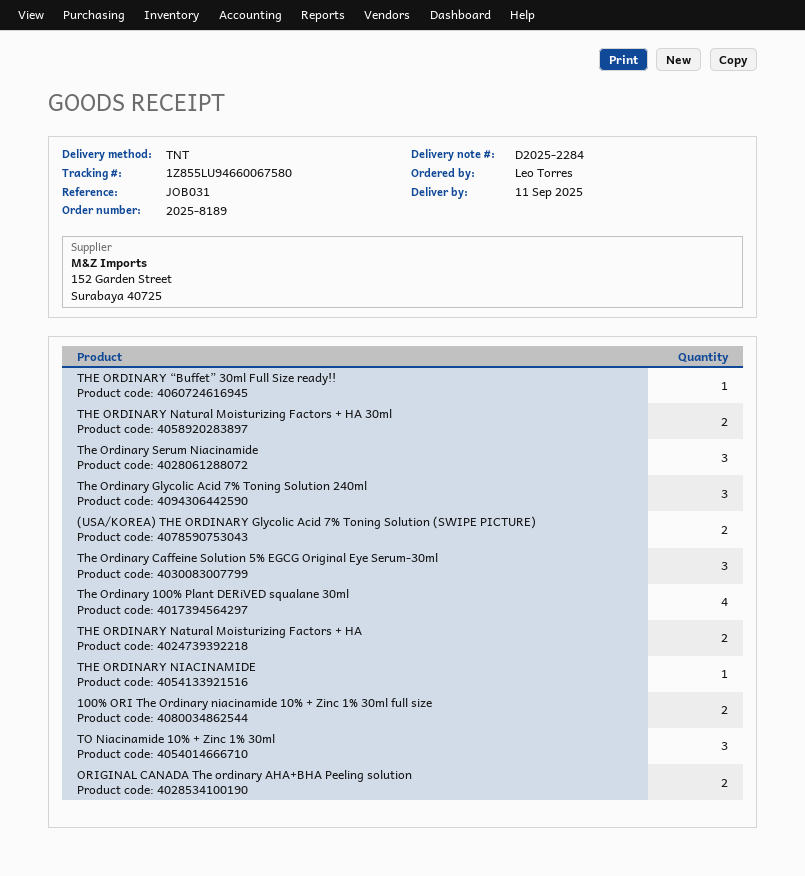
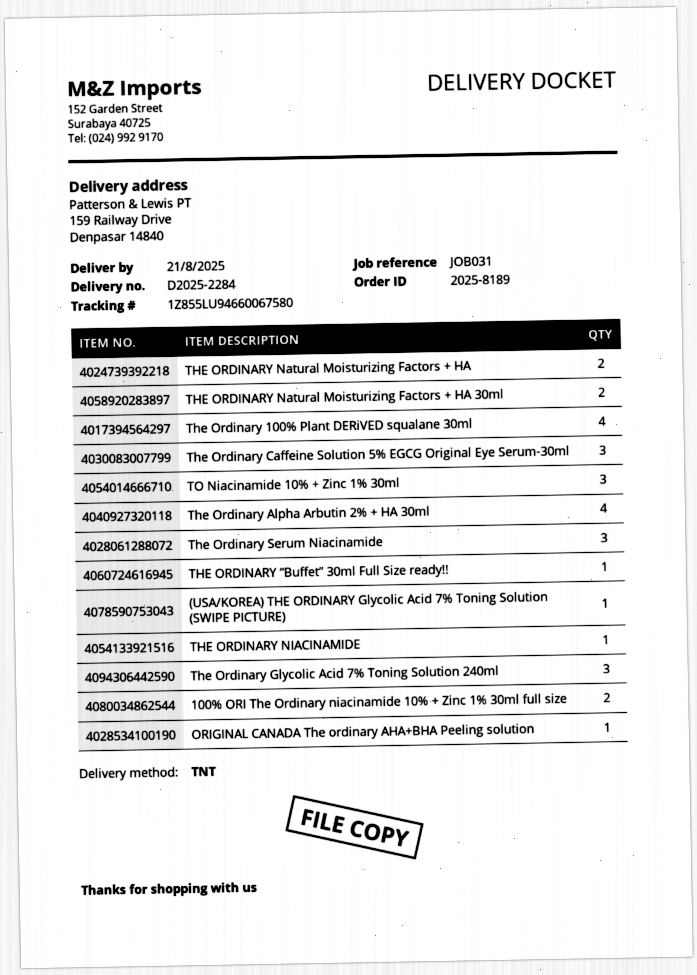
delivery date: 2025-09-11 -> 2025-08-21
(USA/KOREA) THE ORDINARY Glycolic Acid 7% Toning Solution (SWIPE PICTURE): 2 -> 1
ORIGINAL CANADA The ordinary AHA+BHA Peeling solution: 2 -> 1
The Ordinary Alpha Arbutin 2% + HA 30ml: none -> 4

